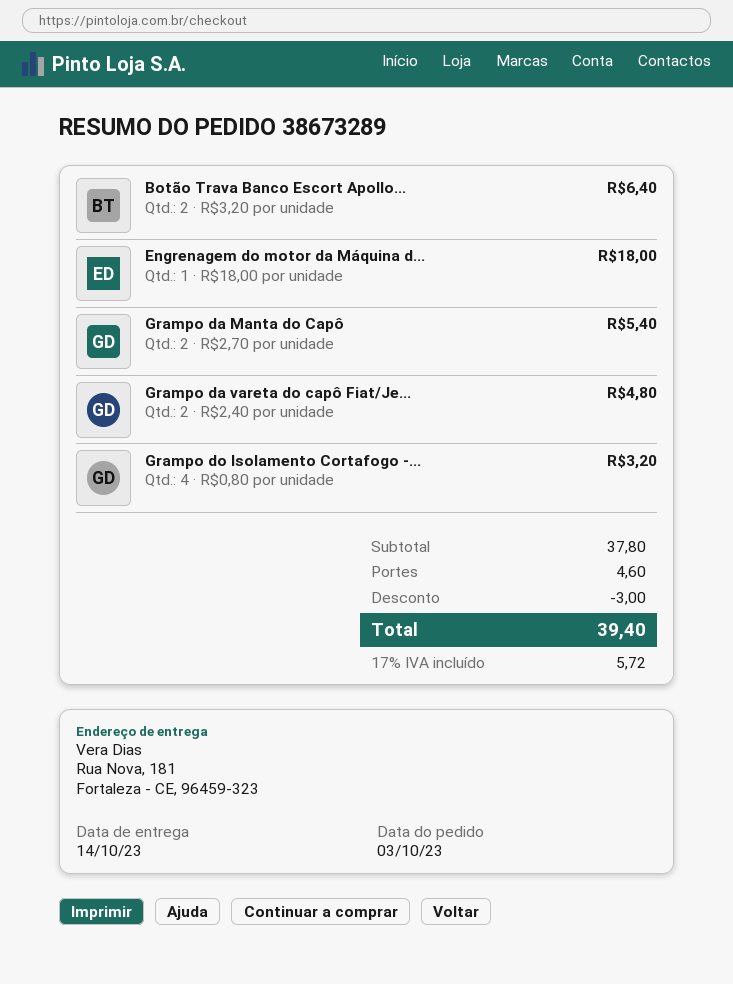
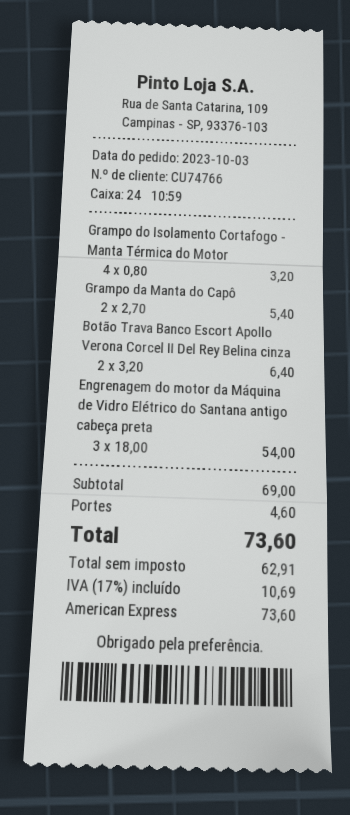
Engrenagem do motor da Máquina d...: 1 x 18.00 = 18.00 -> 3 x 18.00 = 54.00
Grampo da vareta do capô Fiat/Je...: 2 x 2.40 = 4.80 -> none
subtotal: 37.80 -> 69.00
discount: 3.00 -> none
tax: 17% = 5.72 -> 17% = 10.69
total: 39.40 -> 73.60

